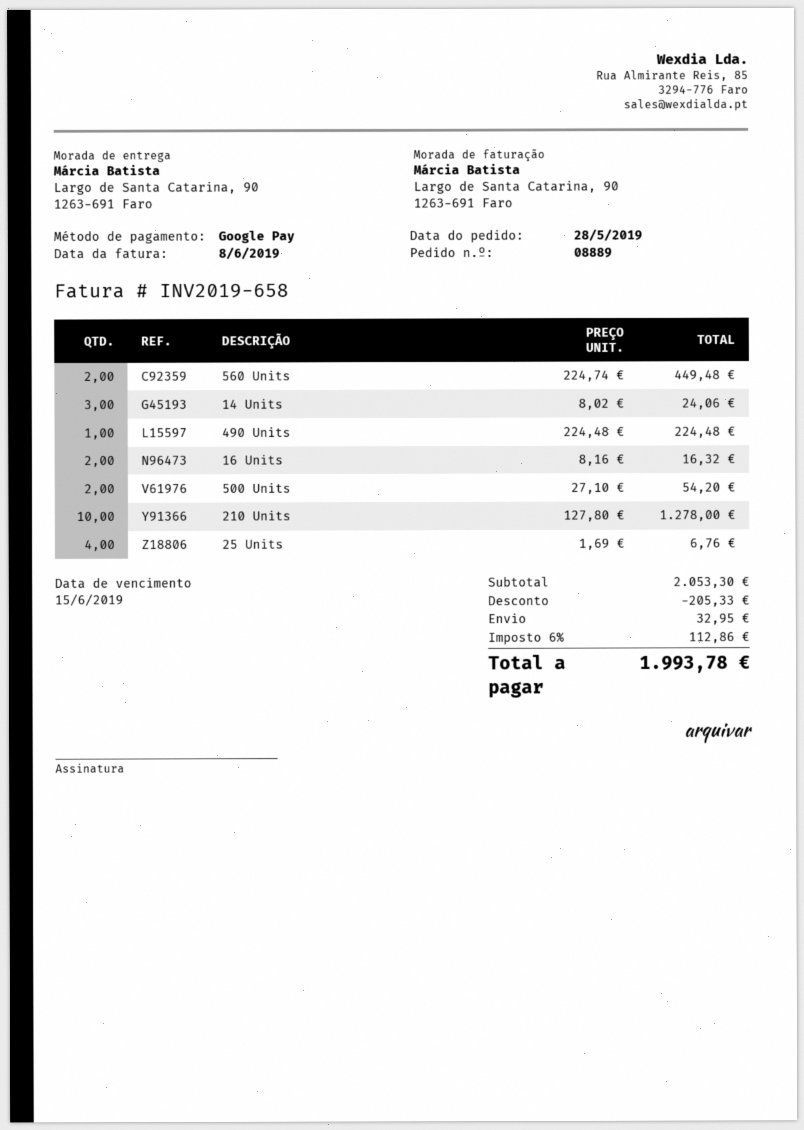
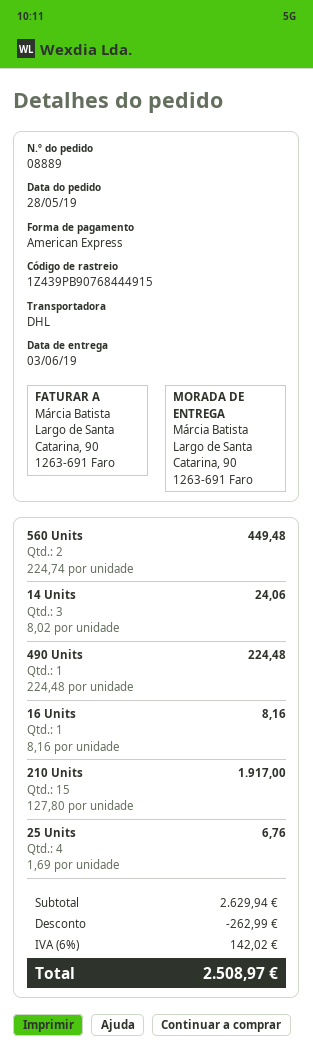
payment method: Google Pay -> American Express
16 Units: 2 x 8.16 = 16.32 -> 1 x 8.16 = 8.16
500 Units: 2 x 27.10 = 54.20 -> none
210 Units: 10 x 127.80 = 1278.00 -> 15 x 127.80 = 1917.00
subtotal: 2053.30 -> 2629.94
discount: 205.33 -> 262.99
shipping: 32.95 -> none
tax: 6% = 112.86 -> 6% = 142.02
total: 1993.78 -> 2508.97

